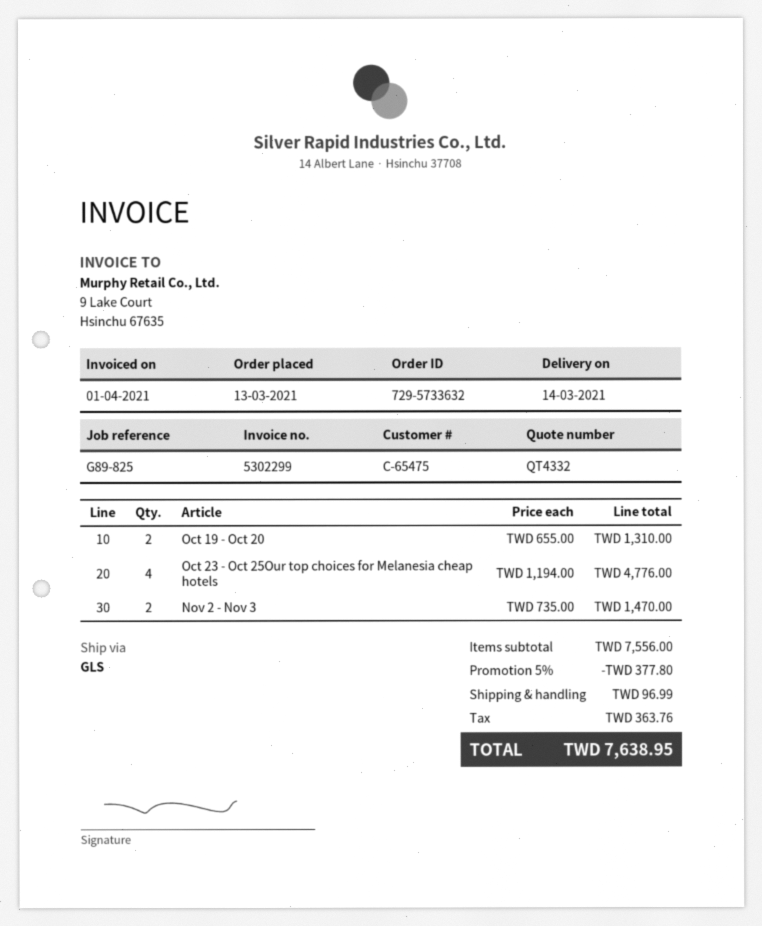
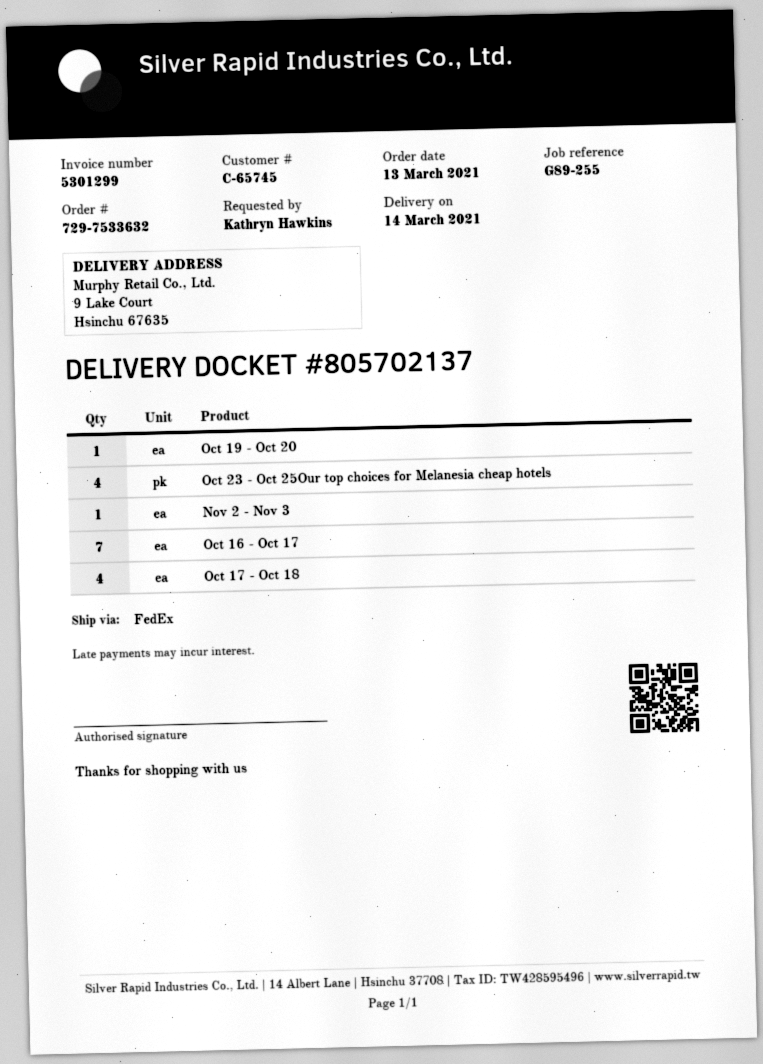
order number: 729-5733632 -> 729-7533632
invoice number: 5302299 -> 5301299
customer number: C-65475 -> C-65745
reference: G89-825 -> G89-255
shipping method: GLS -> FedEx
Oct 19 - Oct 20: 2 -> 1
Nov 2 - Nov 3: 2 -> 1
Oct 16 - Oct 17: none -> 7
Oct 17 - Oct 18: none -> 4

